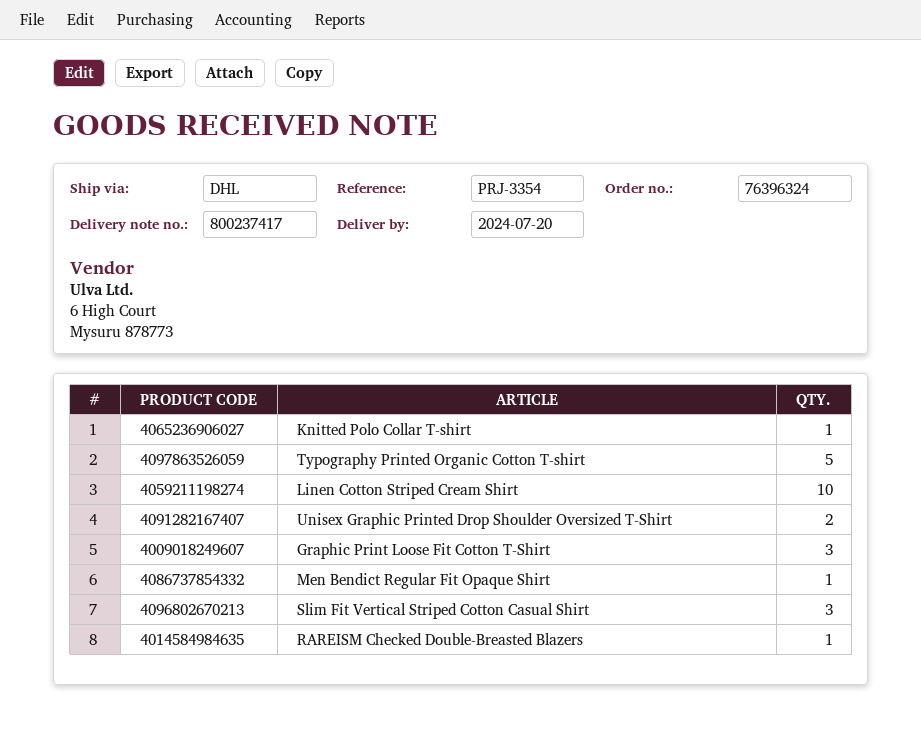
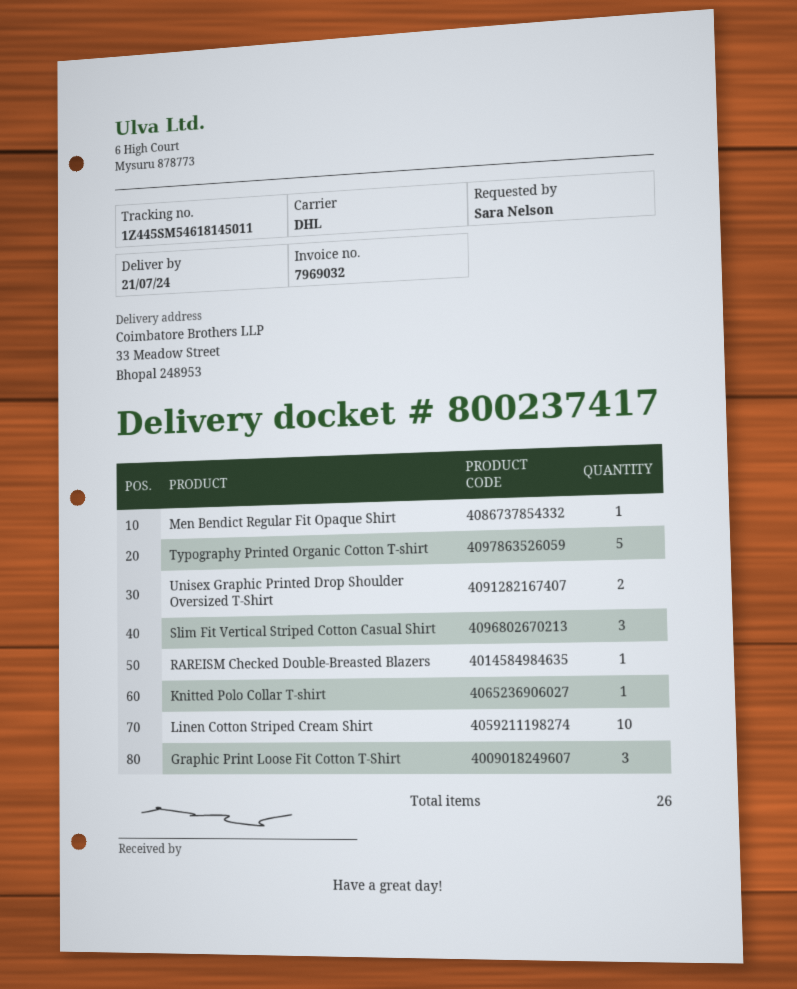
delivery date: 2024-07-20 -> 2024-07-21

